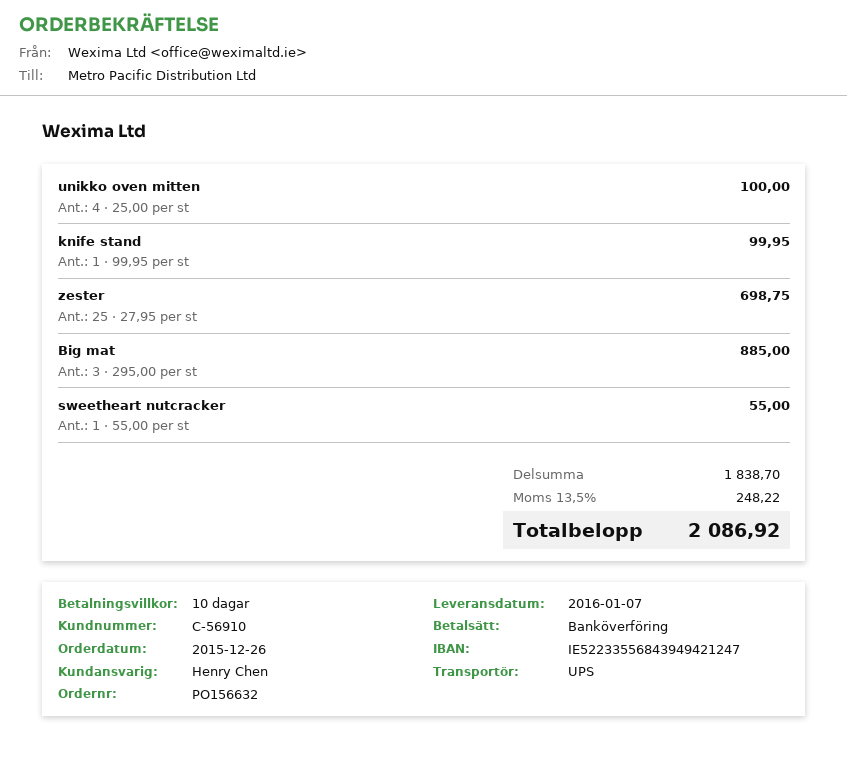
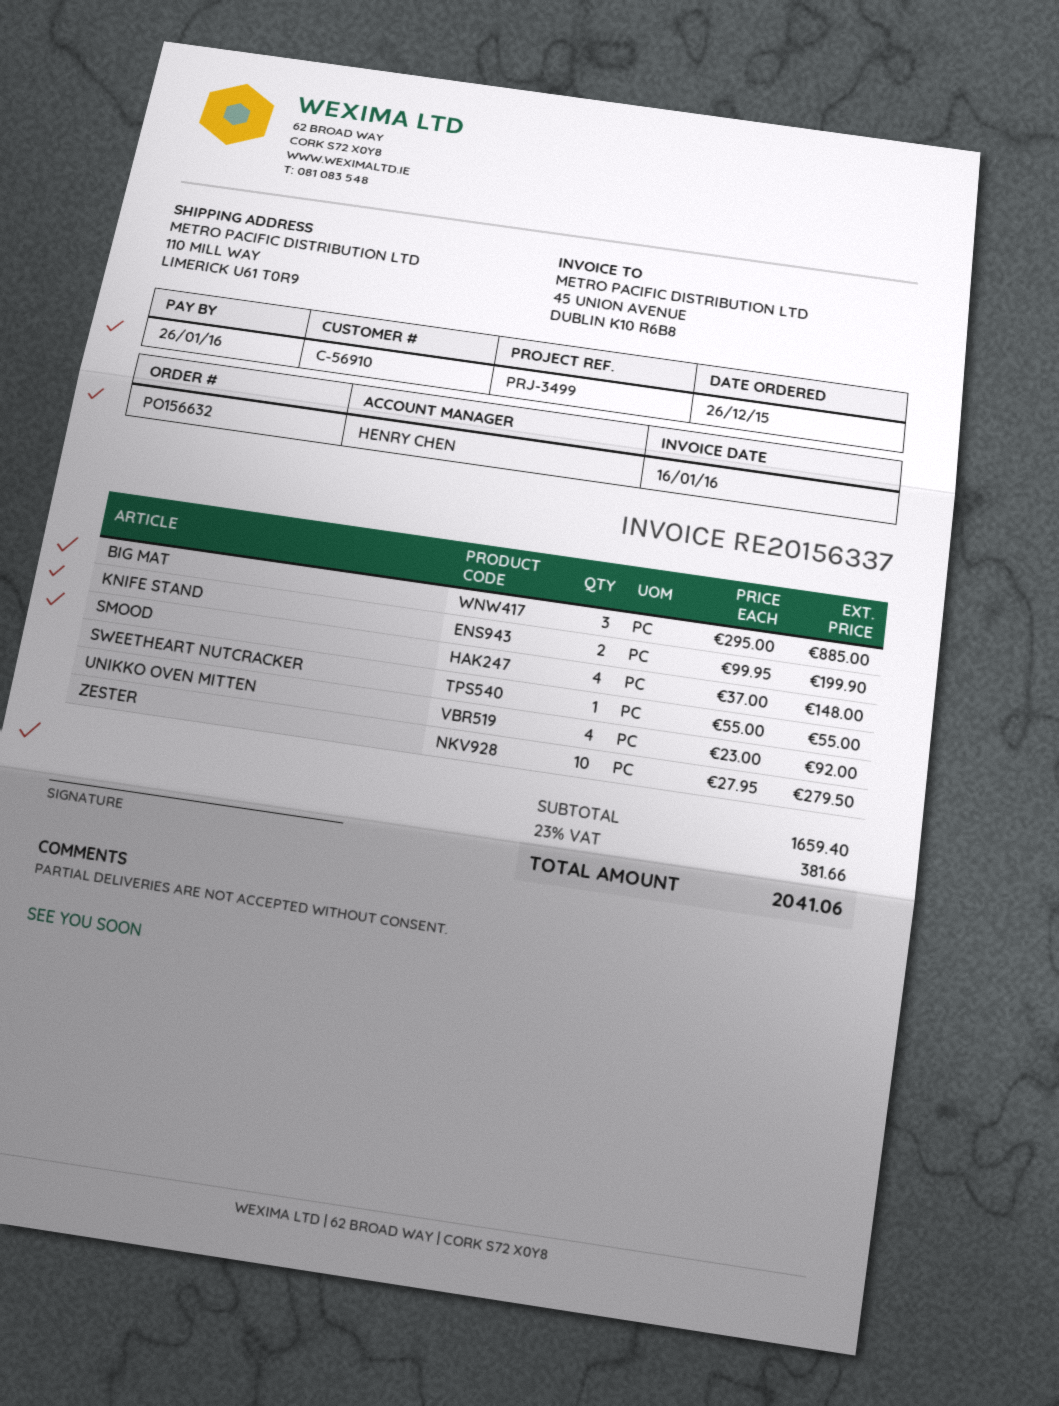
unikko oven mitten: 4 x 25.00 = 100.00 -> 4 x 23.00 = 92.00
knife stand: 1 x 99.95 = 99.95 -> 2 x 99.95 = 199.90
zester: 25 x 27.95 = 698.75 -> 10 x 27.95 = 279.50
SMOOD: none -> 4 x 37.00 = 148.00
subtotal: 1838.70 -> 1659.40
tax: 13.5% = 248.22 -> 23% = 381.66
total: 2086.92 -> 2041.06

